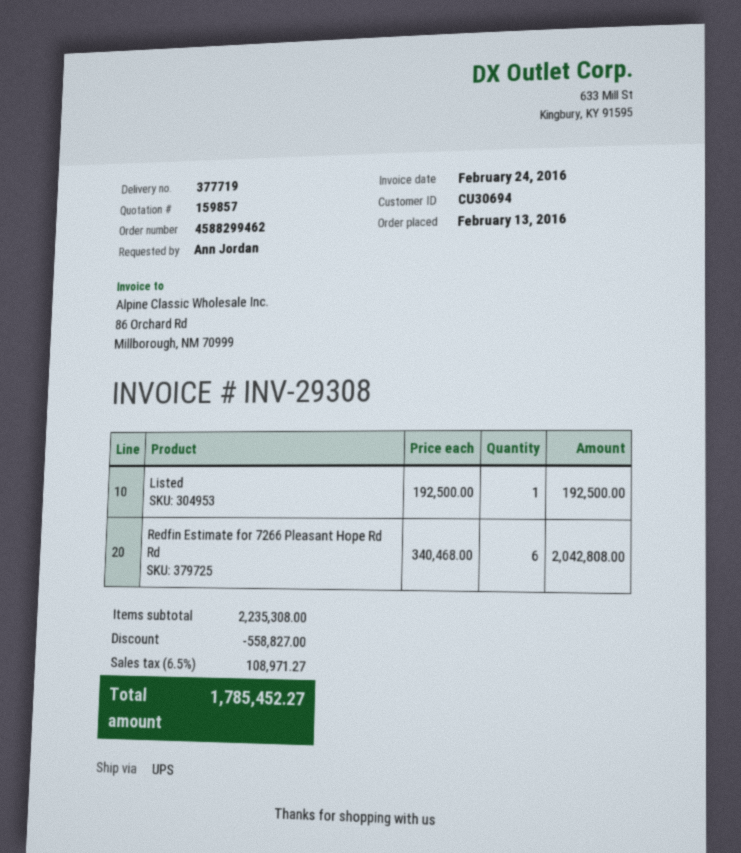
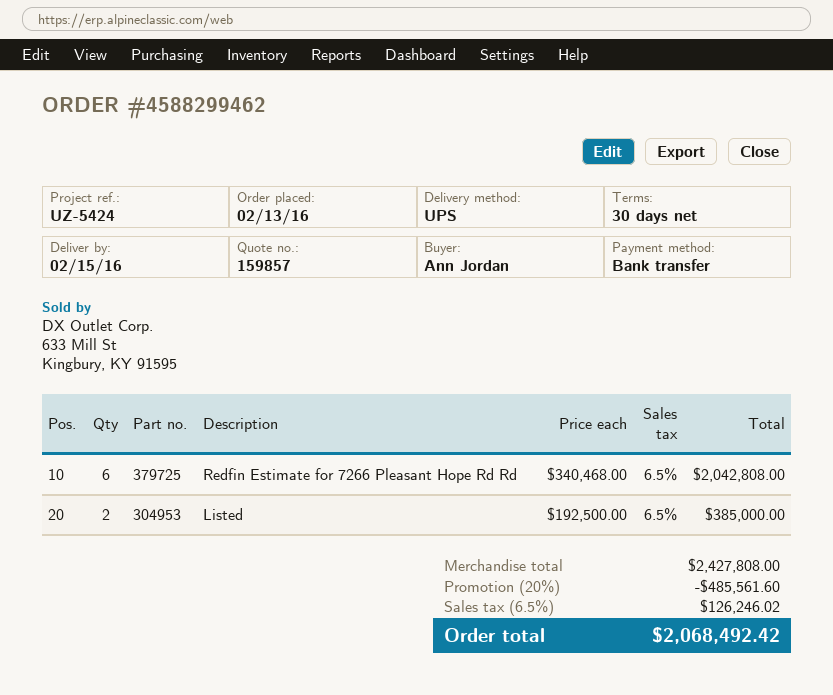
Listed: 1 x 192500.00 = 192500.00 -> 2 x 192500.00 = 385000.00
subtotal: 2235308.00 -> 2427808.00
discount: 558827.00 -> 485561.60
tax: 6.5% = 108971.27 -> 6.5% = 126246.02
total: 1785452.27 -> 2068492.42

